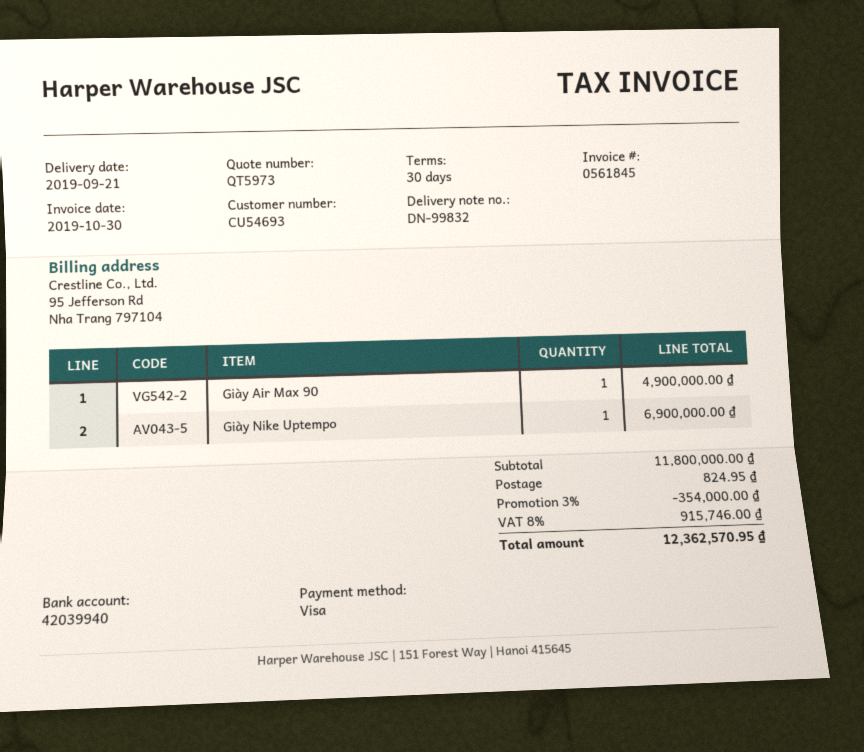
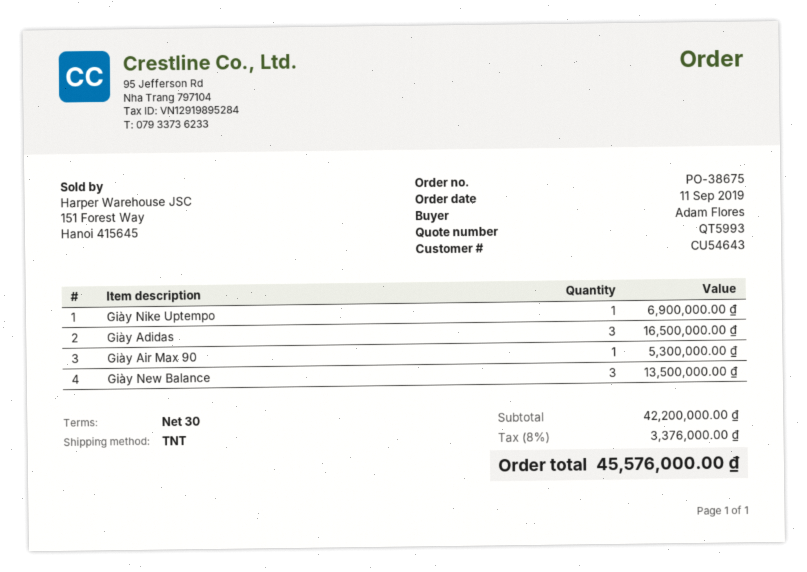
quote number: QT5973 -> QT5993
customer number: CU54693 -> CU54643
Giày Air Max 90: 1 for 4900000.00 -> 1 for 5300000.00
Giày Adidas: none -> 3 for 16500000.00
Giày New Balance: none -> 3 for 13500000.00
subtotal: 11800000.00 -> 42200000.00
discount: 3% = 354000.00 -> none
shipping: 824.95 -> none
tax: 8% = 915746.00 -> 8% = 3376000.00
total: 12362570.95 -> 45576000.00

